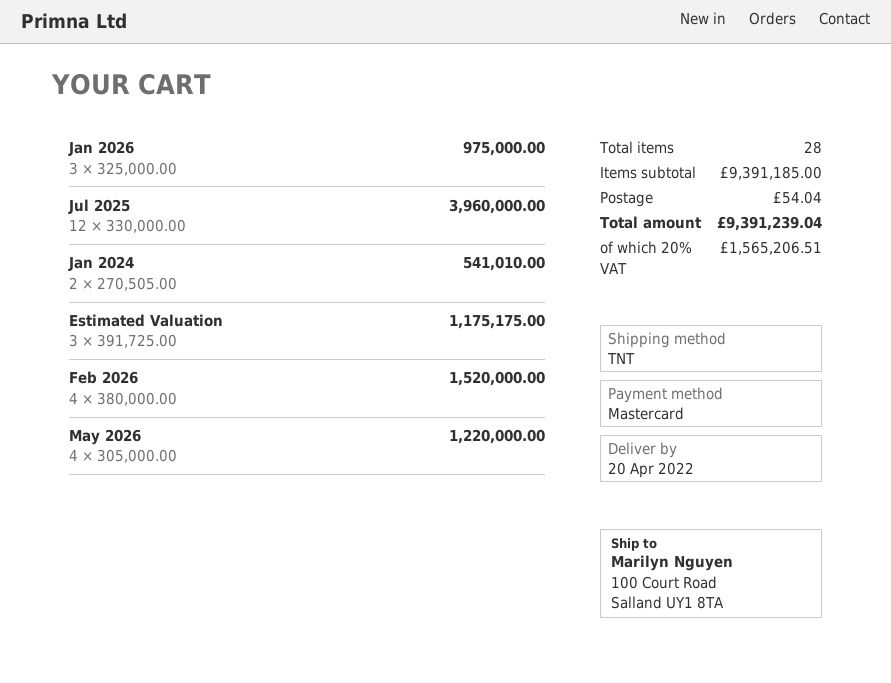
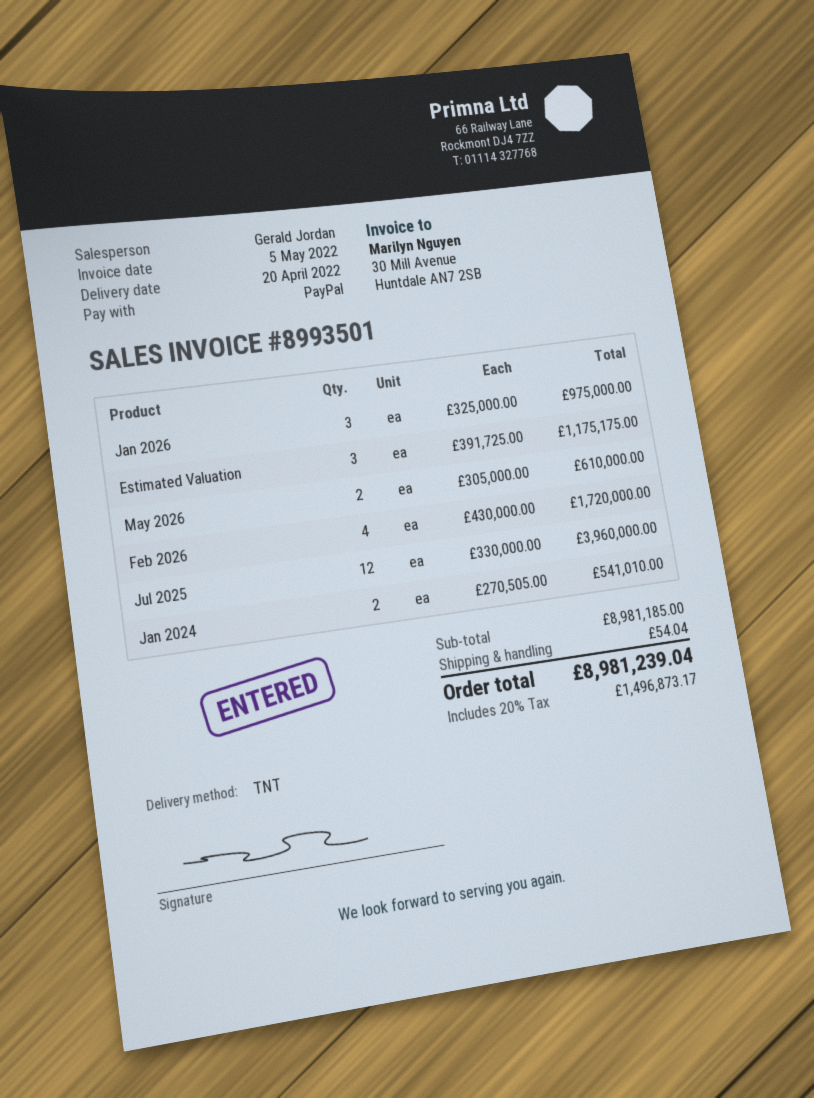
payment method: Mastercard -> PayPal
Feb 2026: 4 x 380000.00 = 1520000.00 -> 4 x 430000.00 = 1720000.00
May 2026: 4 x 305000.00 = 1220000.00 -> 2 x 305000.00 = 610000.00
subtotal: 9391185.00 -> 8981185.00
tax: 20% = 1565206.51 -> 20% = 1496873.17
total: 9391239.04 -> 8981239.04

